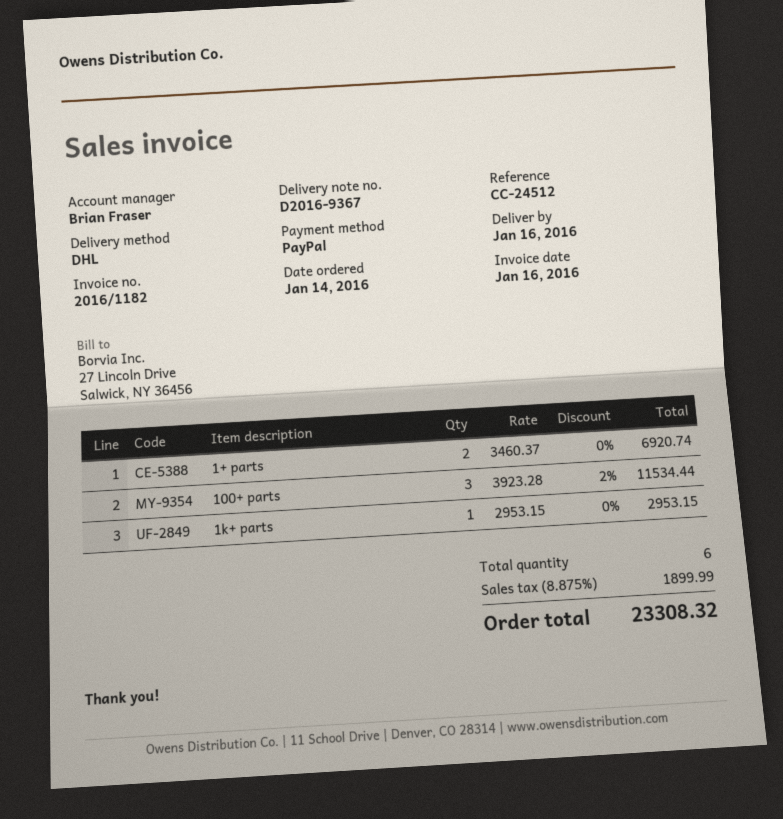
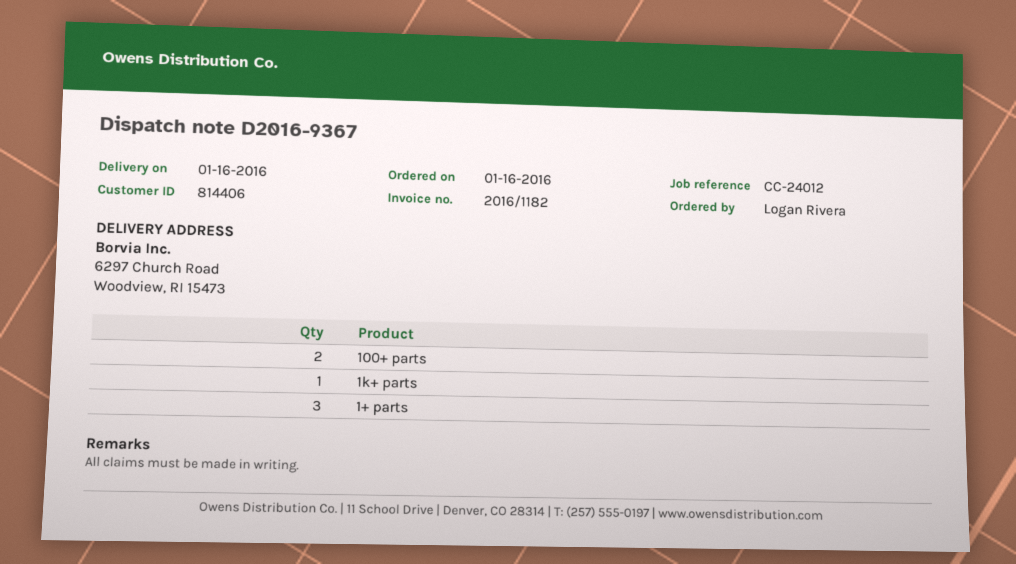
order date: 2016-01-14 -> 2016-01-16
reference: CC-24512 -> CC-24012
1+ parts: 2 -> 3
100+ parts: 3 -> 2

